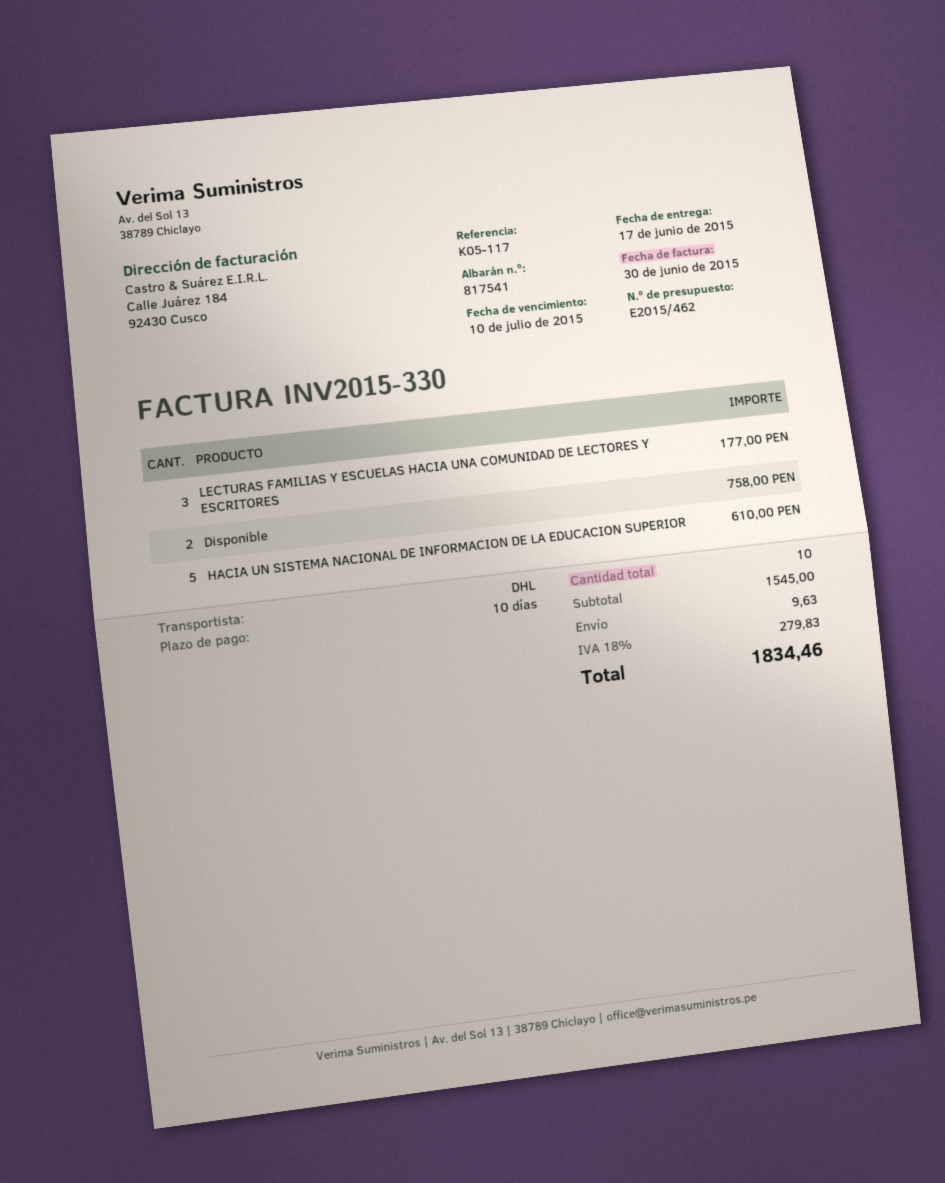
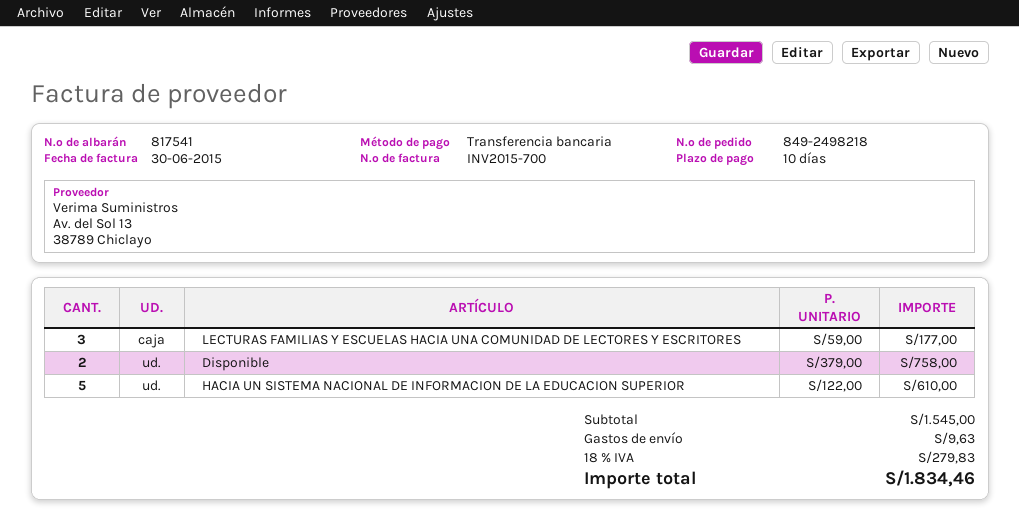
invoice number: INV2015-330 -> INV2015-700

